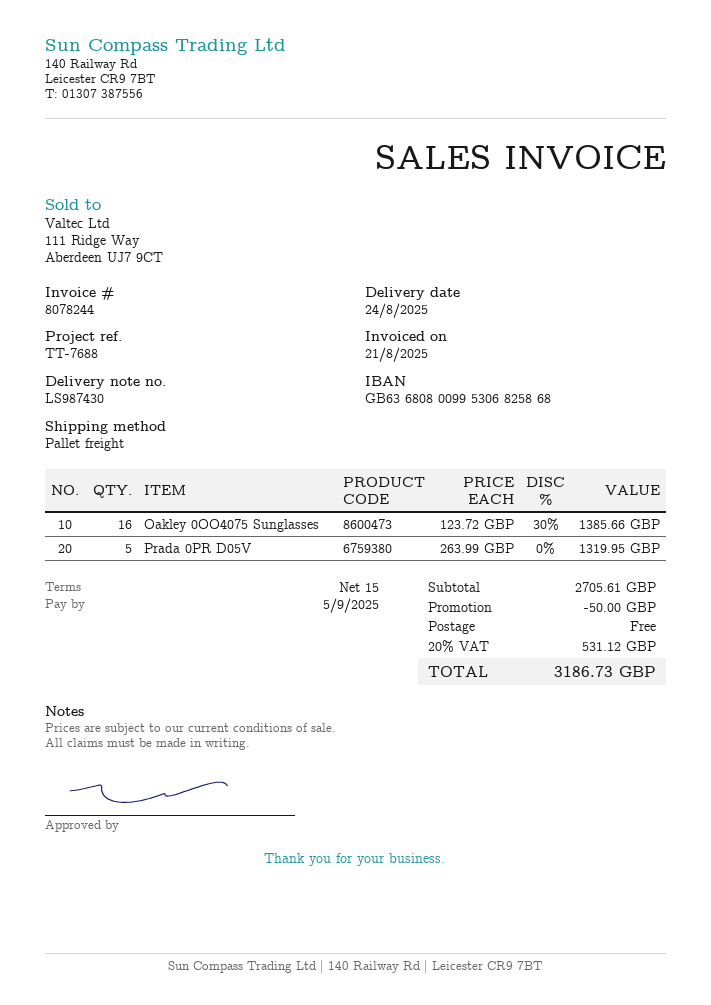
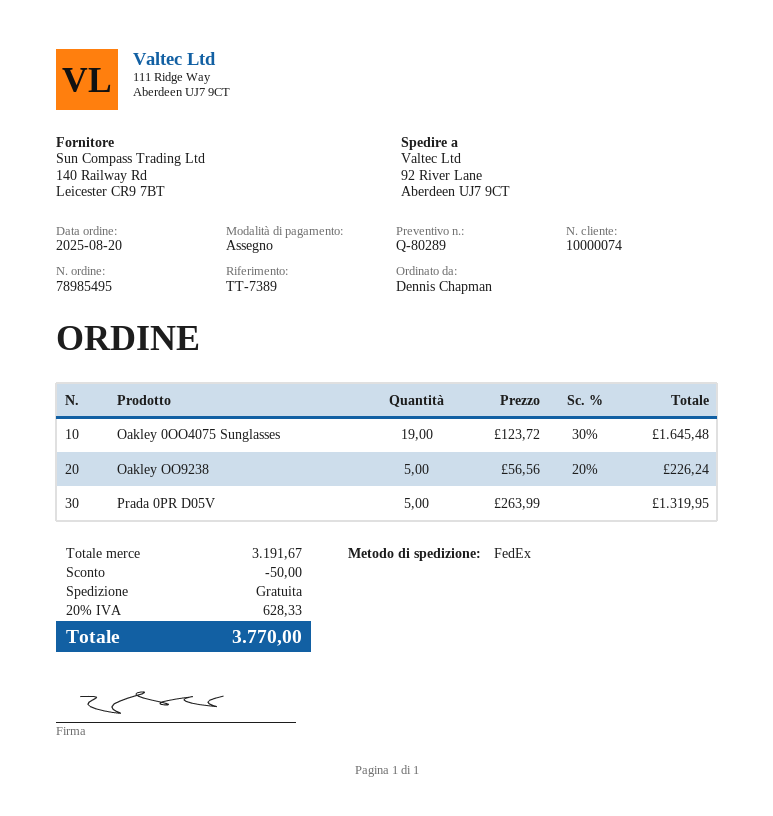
reference: TT-7688 -> TT-7389
shipping method: pallet freight -> FedEx
Oakley 0OO4075 Sunglasses: 16 x 123.72 - 30% = 1385.66 -> 19 x 123.72 - 30% = 1645.48
Oakley OO9238: none -> 5 x 56.56 - 20% = 226.24
subtotal: 2705.61 -> 3191.67
tax: 20% = 531.12 -> 20% = 628.33
total: 3186.73 -> 3770.00

